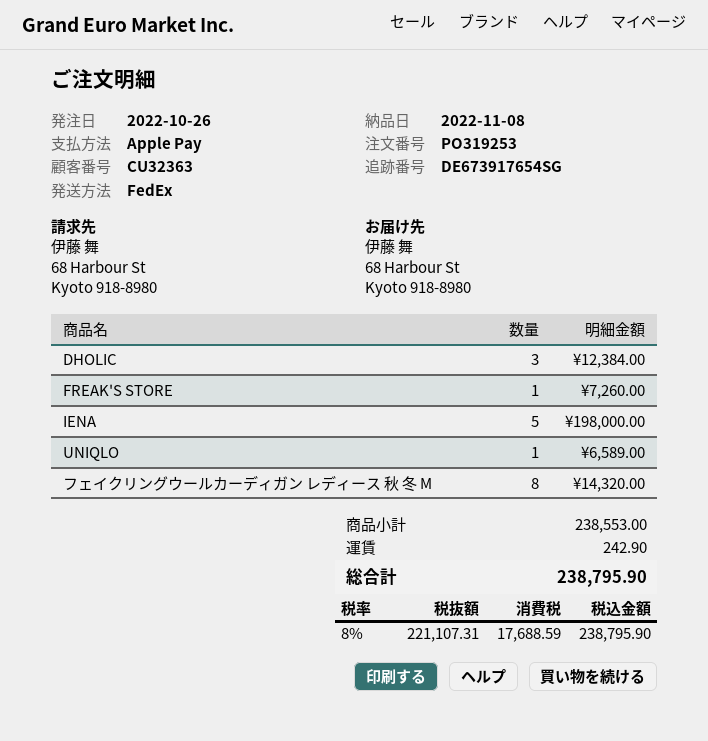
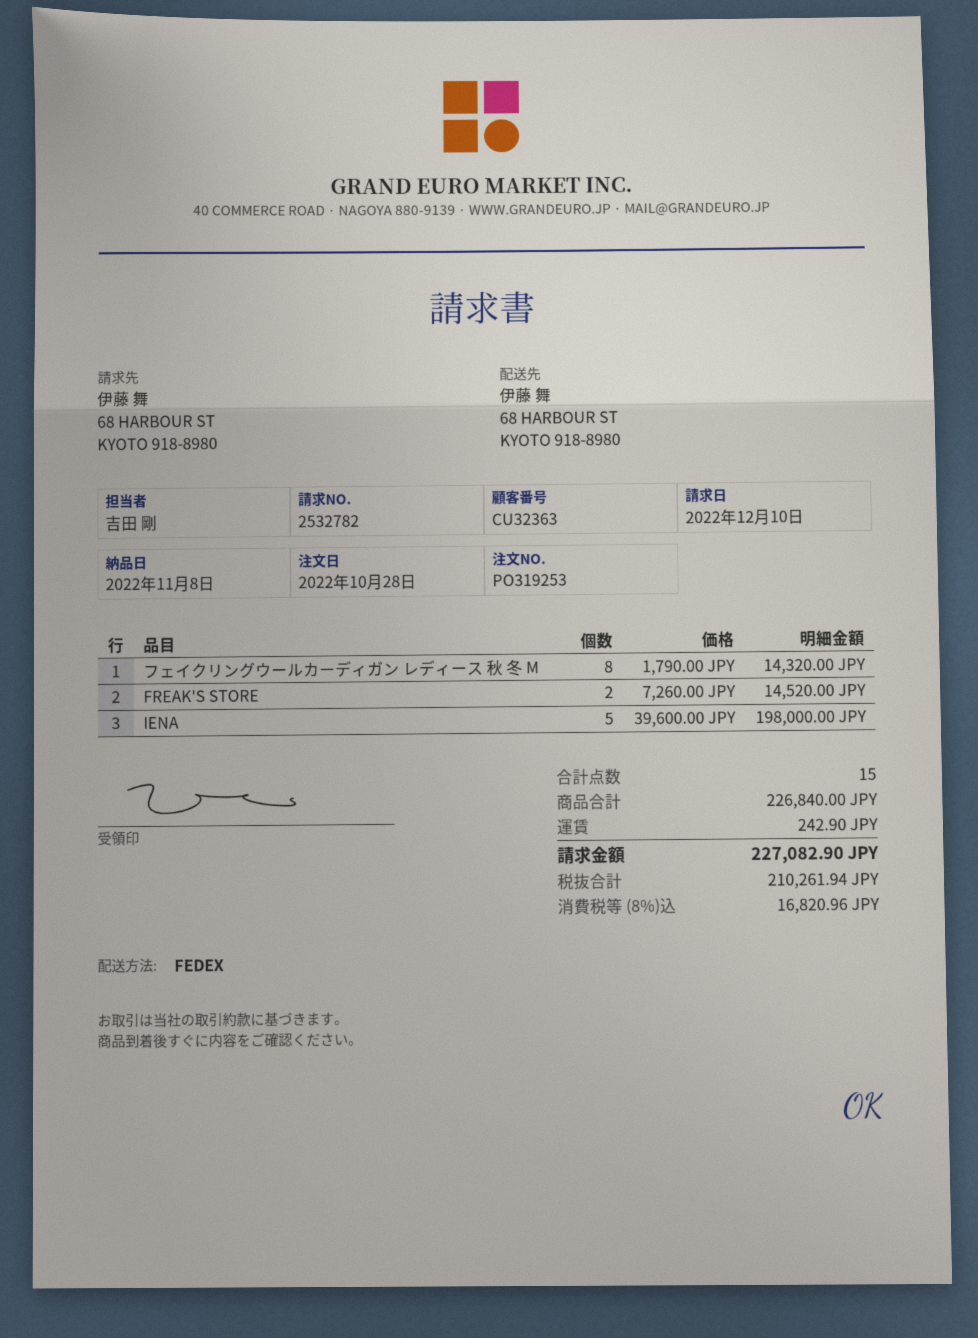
order date: 2022-10-26 -> 2022-10-28
DHOLIC: 3 for 12384.00 -> none
FREAK'S STORE: 1 for 7260.00 -> 2 for 14520.00
UNIQLO: 1 for 6589.00 -> none
subtotal: 238553.00 -> 226840.00
net: 221107.31 -> 210261.94
tax: 8% = 17688.59 -> 8% = 16820.96
total: 238795.90 -> 227082.90

